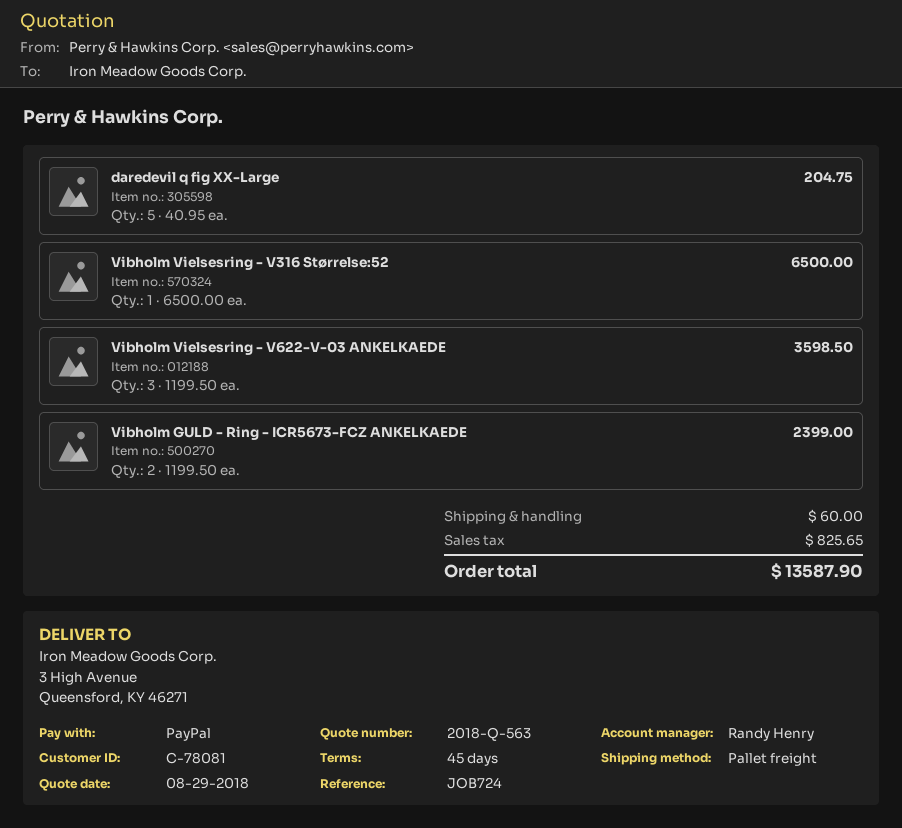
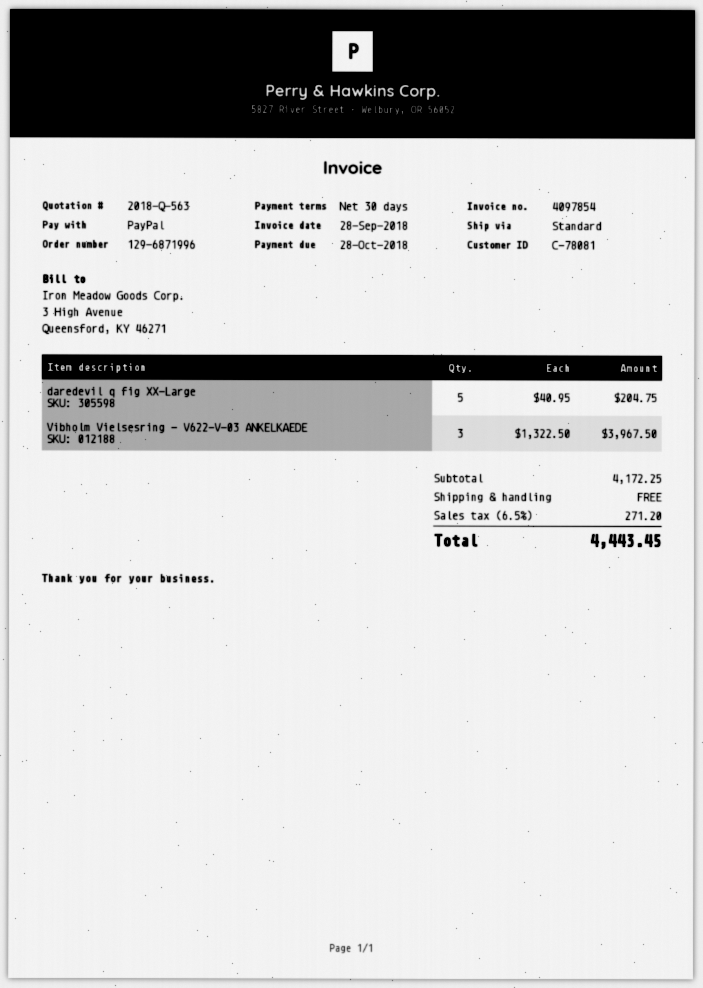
payment terms: 45 days -> 30 days
shipping method: pallet freight -> standard
Vibholm Vielsesring - V316 Størrelse:52: 1 x 6500.00 = 6500.00 -> none
Vibholm Vielsesring - V622-V-03 ANKELKAEDE: 3 x 1199.50 = 3598.50 -> 3 x 1322.50 = 3967.50
Vibholm GULD - Ring - ICR5673-FCZ ANKELKAEDE: 2 x 1199.50 = 2399.00 -> none
shipping: 60.00 -> 0.00
tax: 825.65 -> 271.20
total: 13587.90 -> 4443.45

